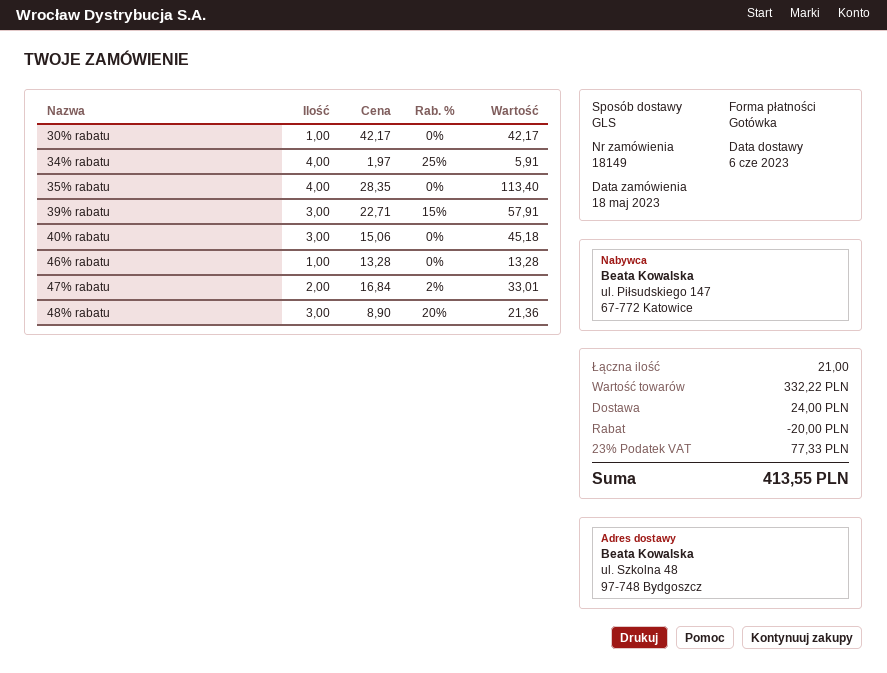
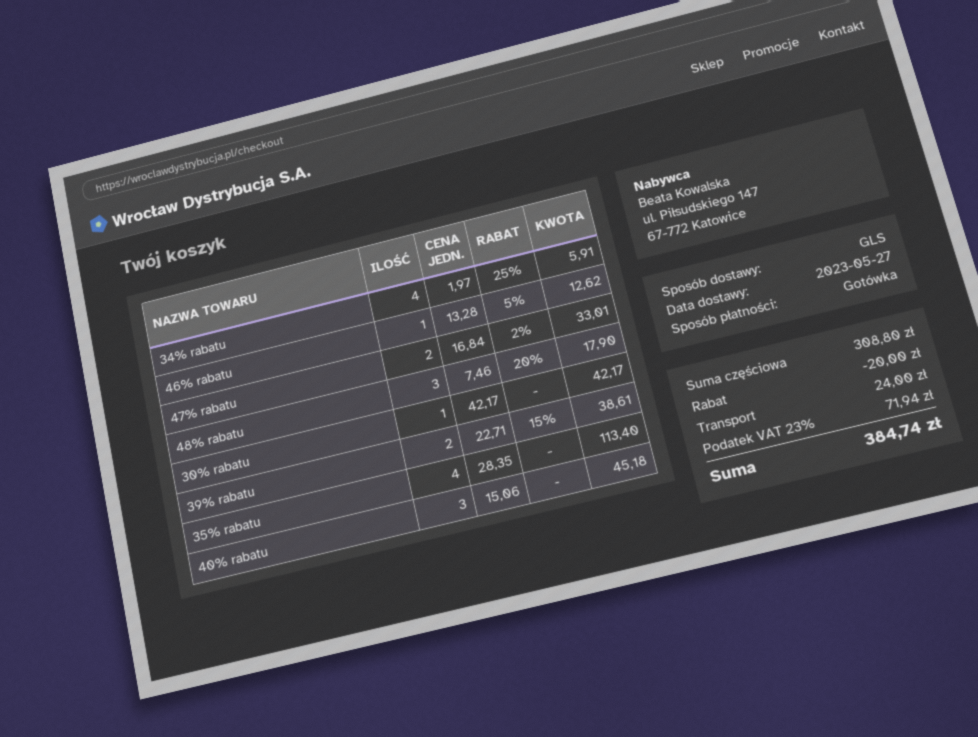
delivery date: 2023-06-06 -> 2023-05-27
39% rabatu: 3 x 22.71 - 15% = 57.91 -> 2 x 22.71 - 15% = 38.61
46% rabatu: 1 x 13.28 = 13.28 -> 1 x 13.28 - 5% = 12.62
48% rabatu: 3 x 8.90 - 20% = 21.36 -> 3 x 7.46 - 20% = 17.90
subtotal: 332.22 -> 308.80
tax: 23% = 77.33 -> 23% = 71.94
total: 413.55 -> 384.74

